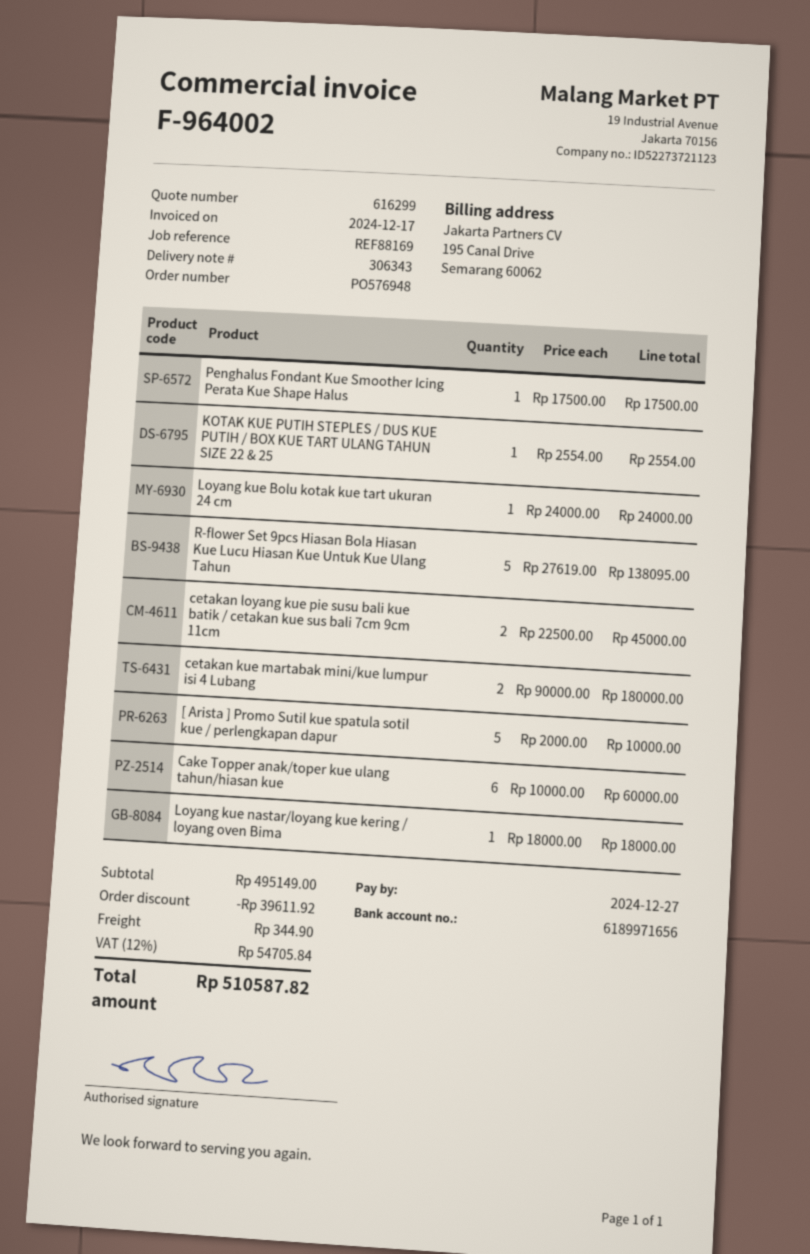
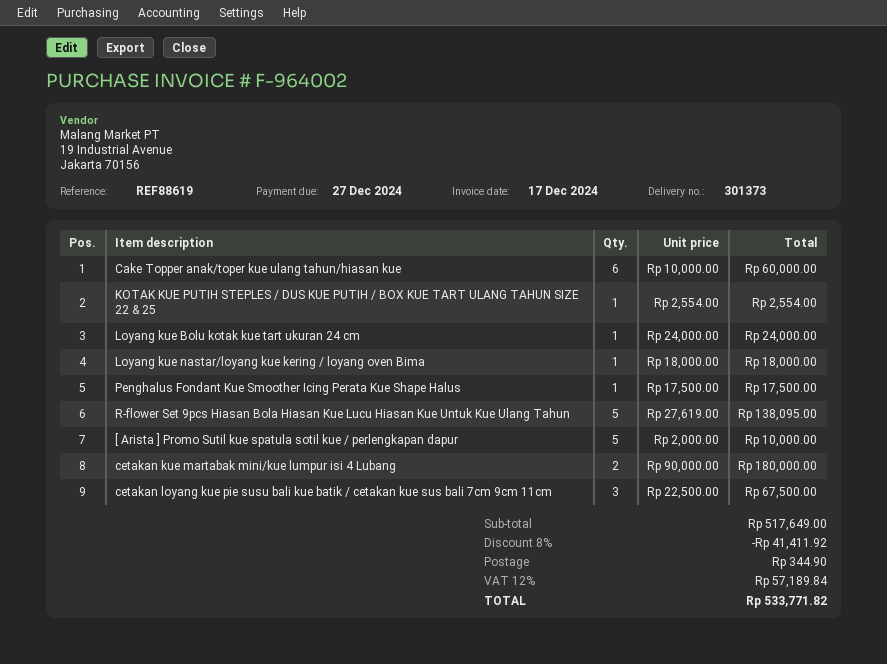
delivery note number: 306343 -> 301373
reference: REF88169 -> REF88619
cetakan loyang kue pie susu bali kue batik / cetakan kue sus bali 7cm 9cm 11cm: 2 x 22500.00 = 45000.00 -> 3 x 22500.00 = 67500.00
subtotal: 495149.00 -> 517649.00
discount: 39611.92 -> 41411.92
tax: 12% = 54705.84 -> 12% = 57189.84
total: 510587.82 -> 533771.82

